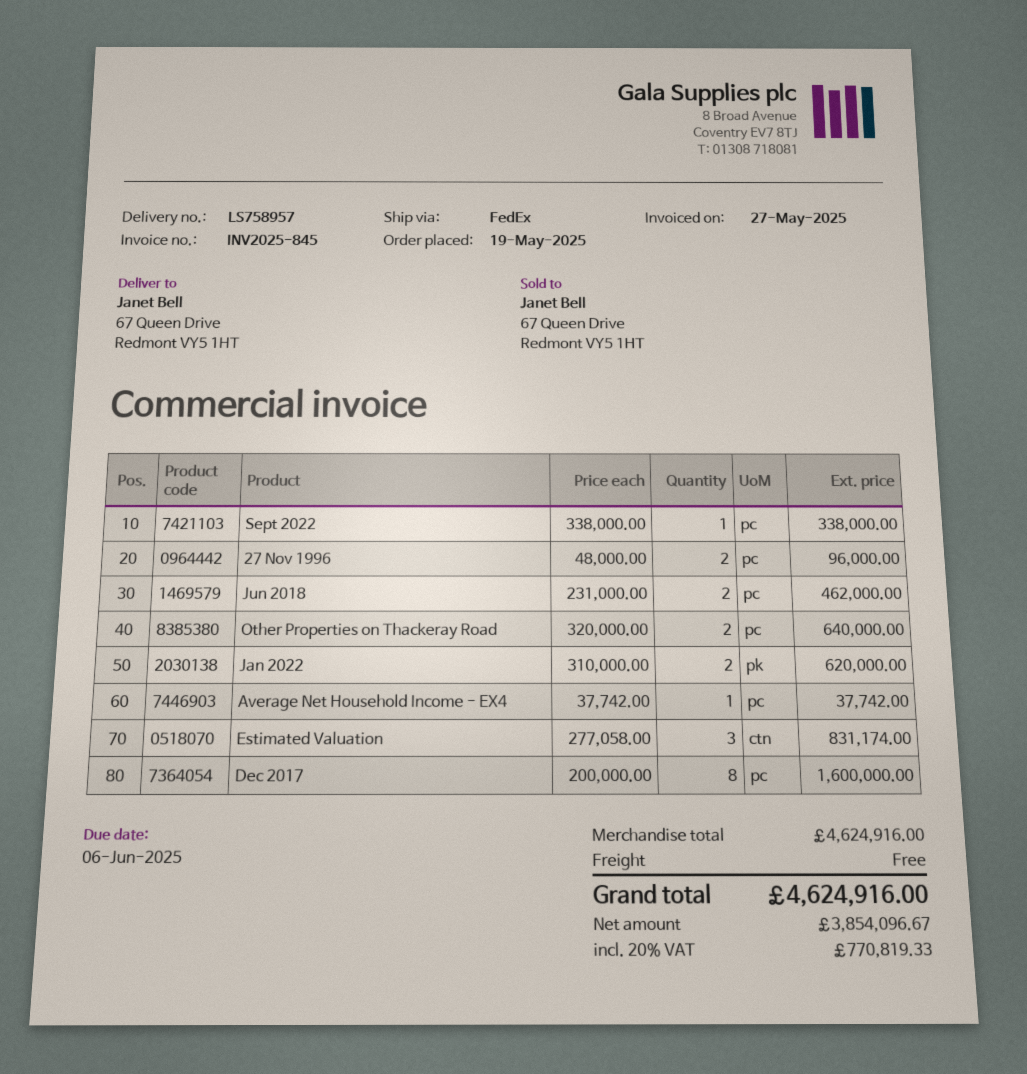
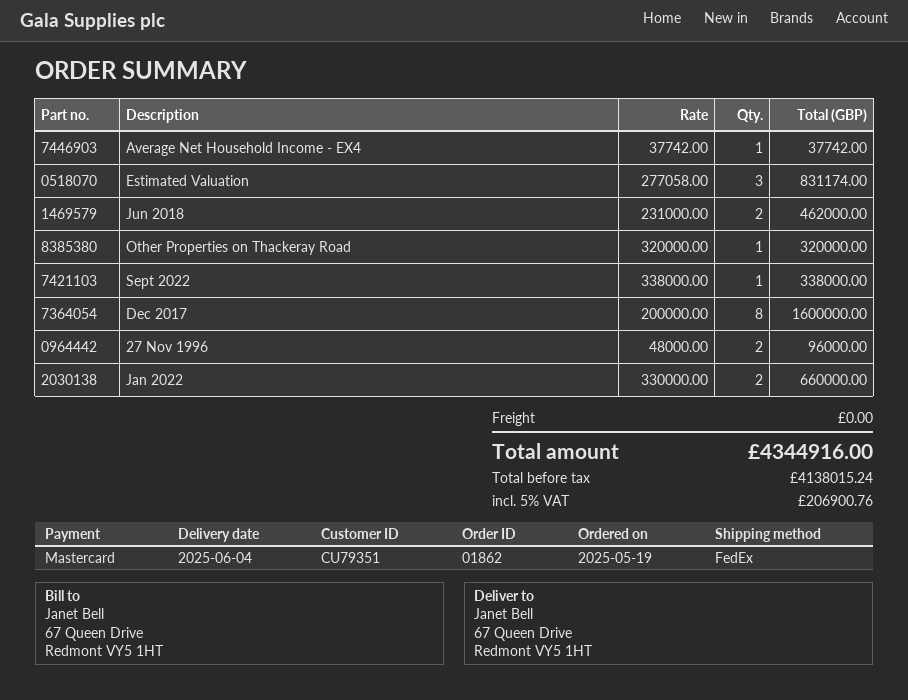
Other Properties on Thackeray Road: 2 x 320000.00 = 640000.00 -> 1 x 320000.00 = 320000.00
Jan 2022: 2 x 310000.00 = 620000.00 -> 2 x 330000.00 = 660000.00
net: 3854096.67 -> 4138015.24
tax: 20% = 770819.33 -> 5% = 206900.76
total: 4624916.00 -> 4344916.00

